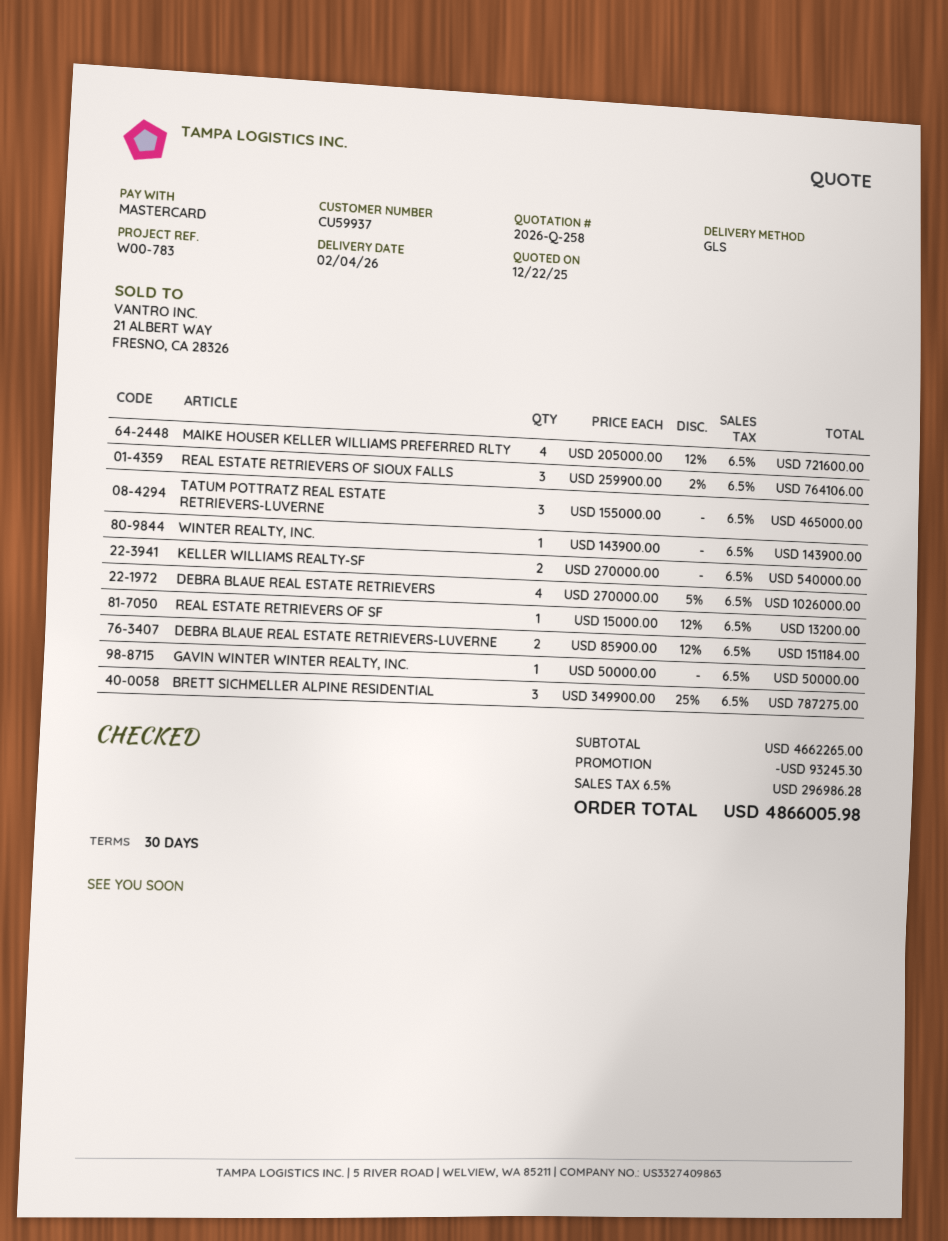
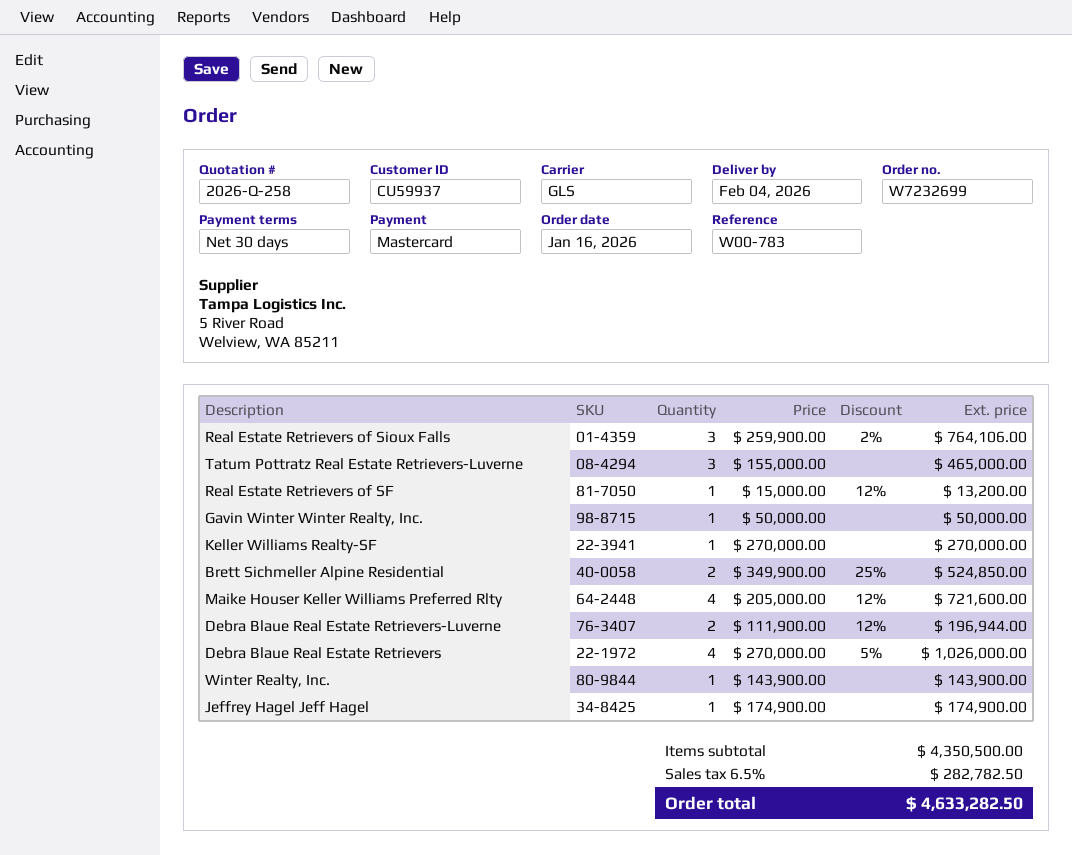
KELLER WILLIAMS REALTY-SF: 2 x 270000.00 = 540000.00 -> 1 x 270000.00 = 270000.00
DEBRA BLAUE REAL ESTATE RETRIEVERS-LUVERNE: 2 x 85900.00 - 12% = 151184.00 -> 2 x 111900.00 - 12% = 196944.00
BRETT SICHMELLER ALPINE RESIDENTIAL: 3 x 349900.00 - 25% = 787275.00 -> 2 x 349900.00 - 25% = 524850.00
Jeffrey Hagel Jeff Hagel: none -> 1 x 174900.00 = 174900.00
subtotal: 4662265.00 -> 4350500.00
discount: 93245.30 -> none
tax: 6.5% = 296986.28 -> 6.5% = 282782.50
total: 4866005.98 -> 4633282.50

